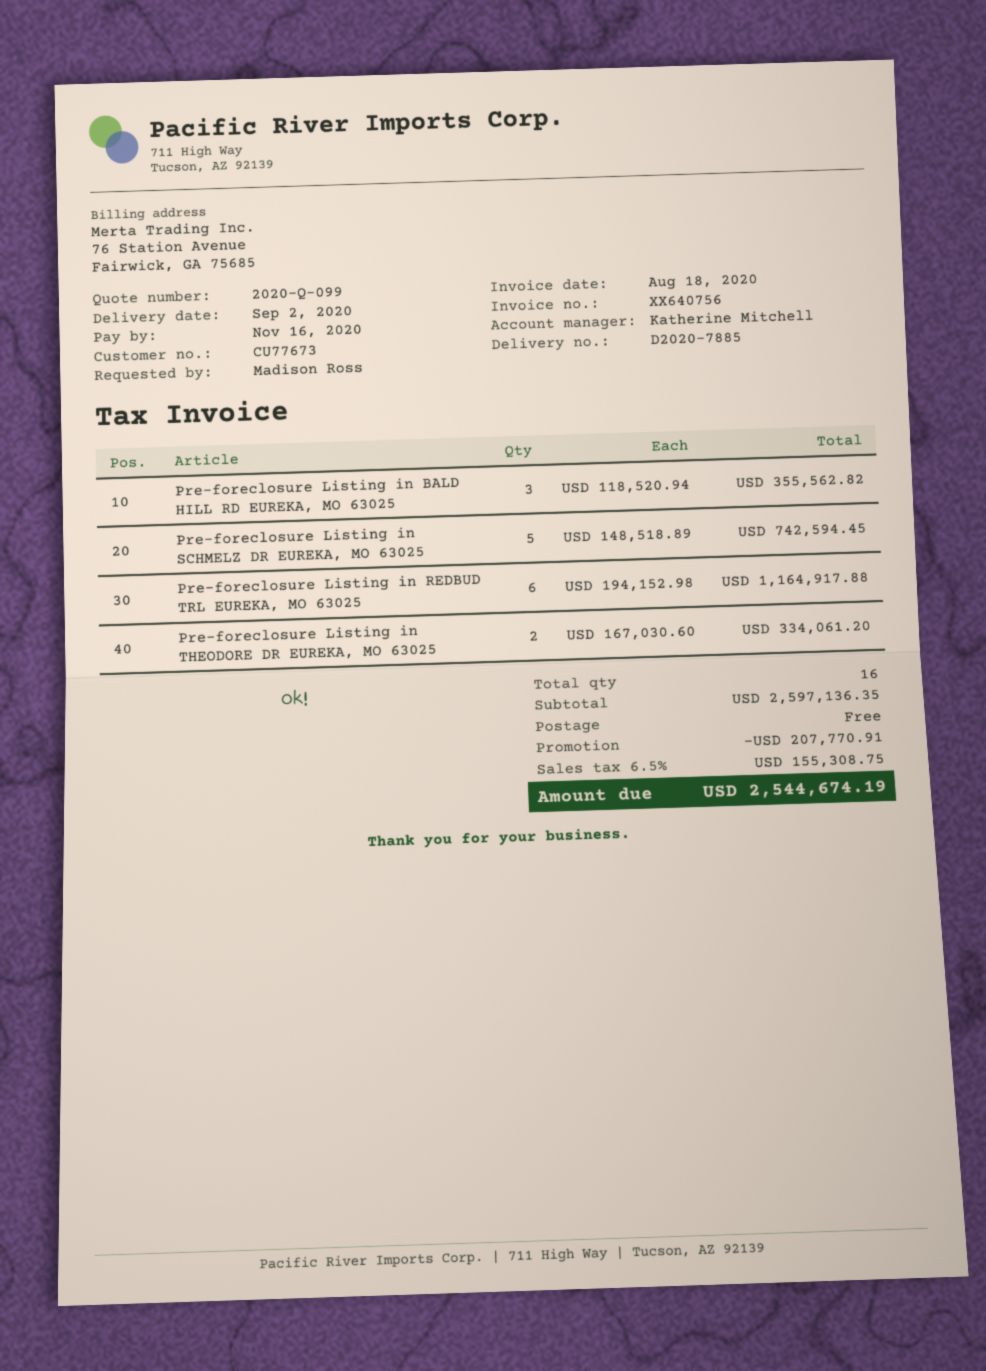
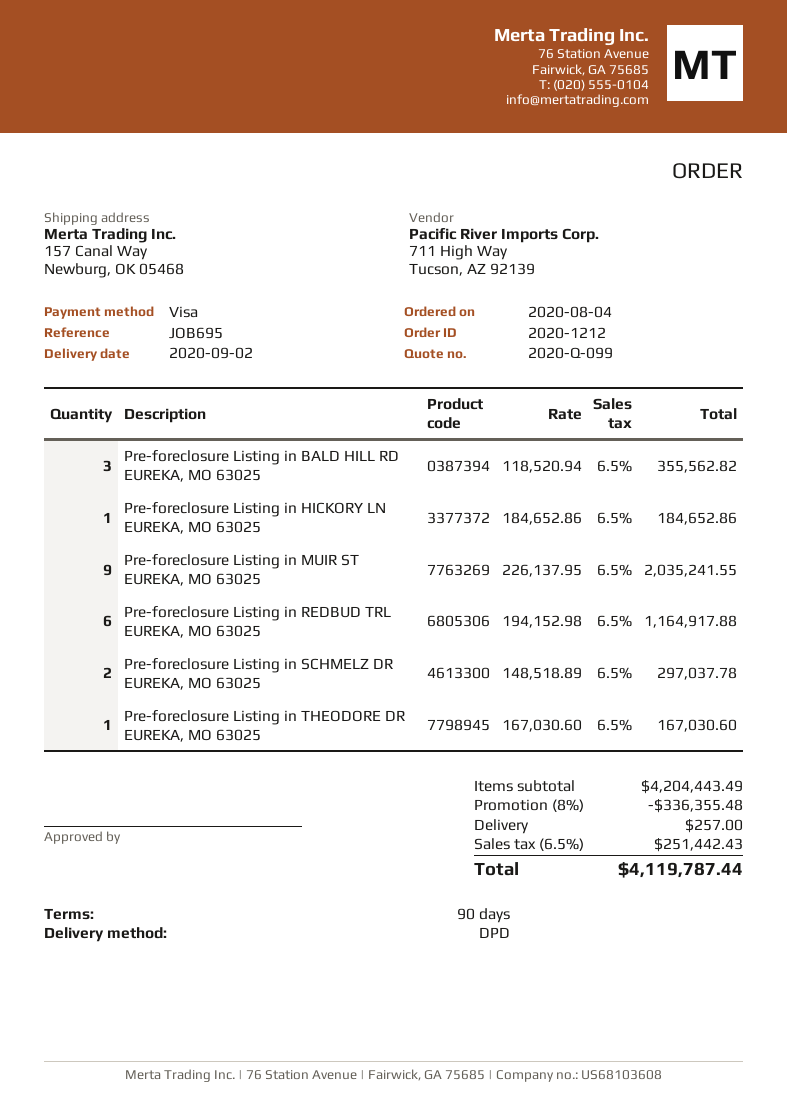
Pre-foreclosure Listing in SCHMELZ DR EUREKA, MO 63025: 5 x 148518.89 = 742594.45 -> 2 x 148518.89 = 297037.78
Pre-foreclosure Listing in THEODORE DR EUREKA, MO 63025: 2 x 167030.60 = 334061.20 -> 1 x 167030.60 = 167030.60
Pre-foreclosure Listing in HICKORY LN EUREKA, MO 63025: none -> 1 x 184652.86 = 184652.86
Pre-foreclosure Listing in MUIR ST EUREKA, MO 63025: none -> 9 x 226137.95 = 2035241.55
subtotal: 2597136.35 -> 4204443.49
discount: 207770.91 -> 336355.48
shipping: 0.00 -> 257.00
tax: 6.5% = 155308.75 -> 6.5% = 251442.43
total: 2544674.19 -> 4119787.44

